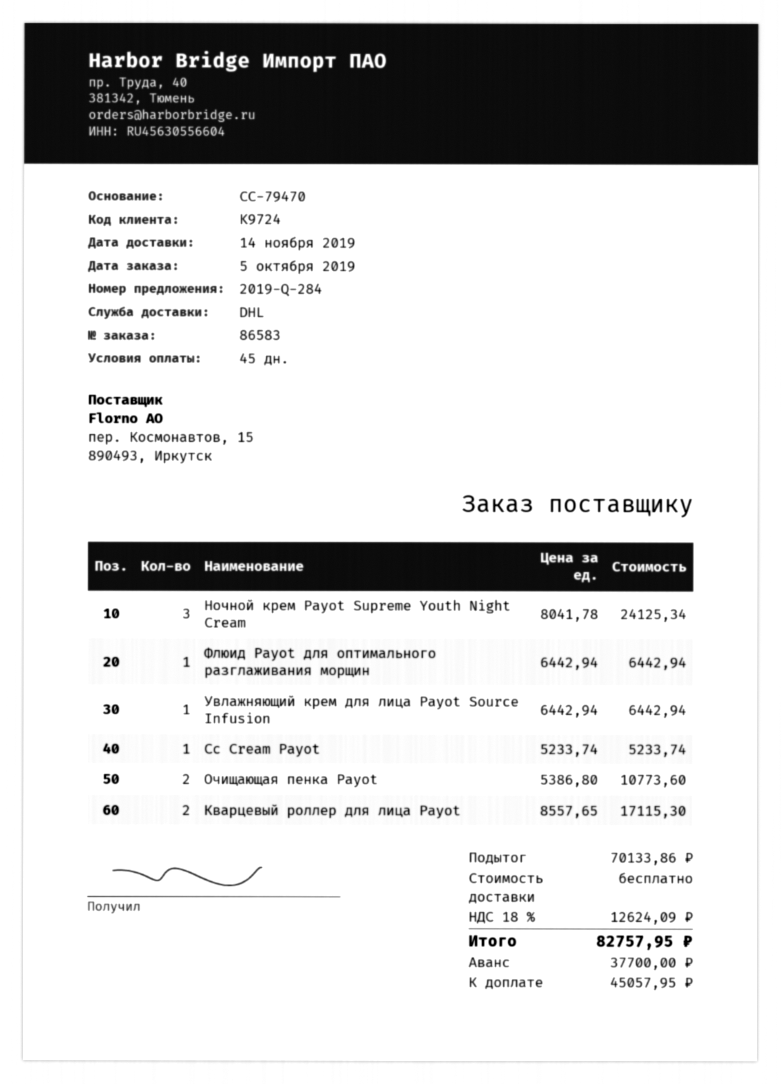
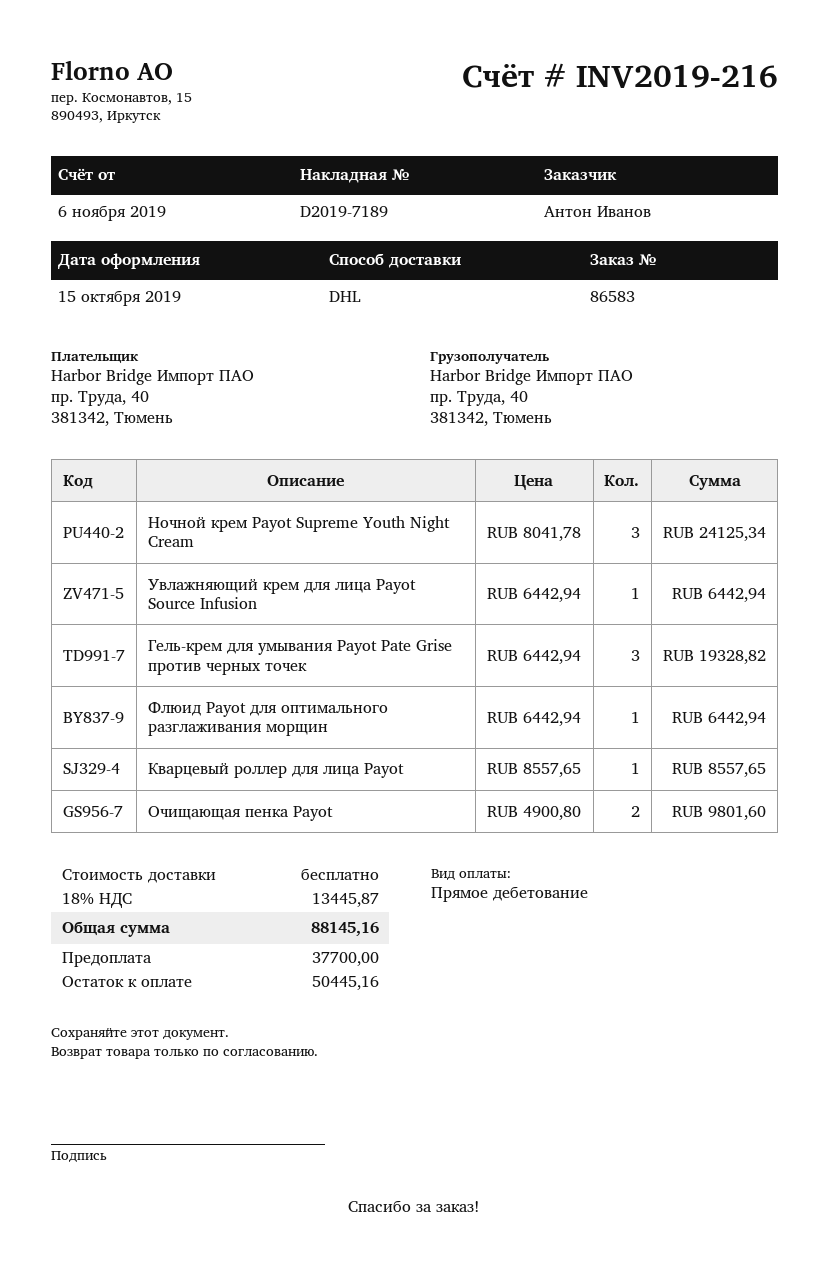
order date: 2019-10-05 -> 2019-10-15
Cc Cream Payot: 1 x 5233.74 = 5233.74 -> none
Очищающая пенка Payot: 2 x 5386.80 = 10773.60 -> 2 x 4900.80 = 9801.60
Кварцевый роллер для лица Payot: 2 x 8557.65 = 17115.30 -> 1 x 8557.65 = 8557.65
Гель-крем для умывания Payot Pate Grise против черных точек: none -> 3 x 6442.94 = 19328.82
tax: 18% = 12624.09 -> 18% = 13445.87
total: 82757.95 -> 88145.16
balance: 45057.95 -> 50445.16

